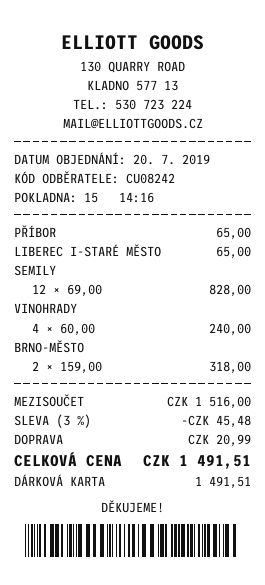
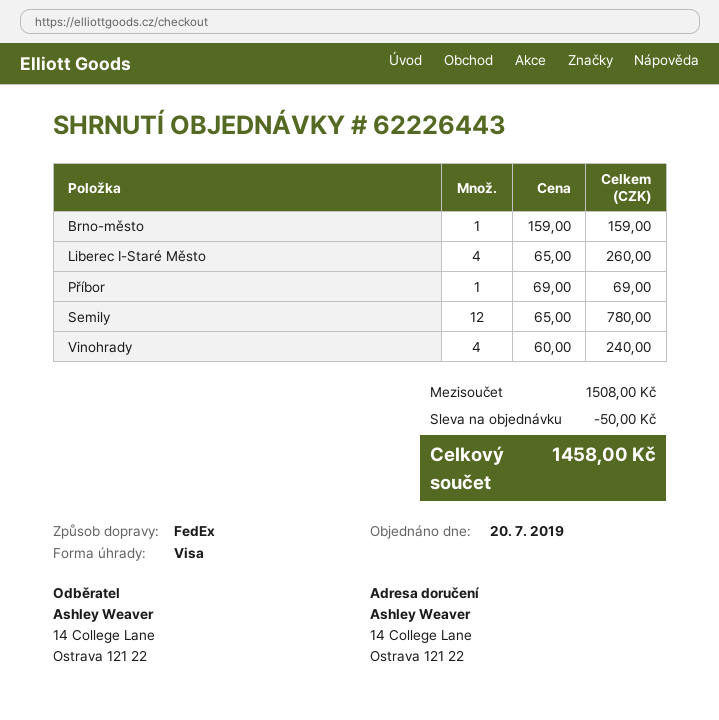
payment method: gift card -> Visa
PŘÍBOR: 1 x 65.00 = 65.00 -> 1 x 69.00 = 69.00
LIBEREC I-STARÉ MĚSTO: 1 x 65.00 = 65.00 -> 4 x 65.00 = 260.00
SEMILY: 12 x 69.00 = 828.00 -> 12 x 65.00 = 780.00
BRNO-MĚSTO: 2 x 159.00 = 318.00 -> 1 x 159.00 = 159.00
subtotal: 1516.00 -> 1508.00
discount: 45.48 -> 50.00
shipping: 20.99 -> none
total: 1491.51 -> 1458.00

